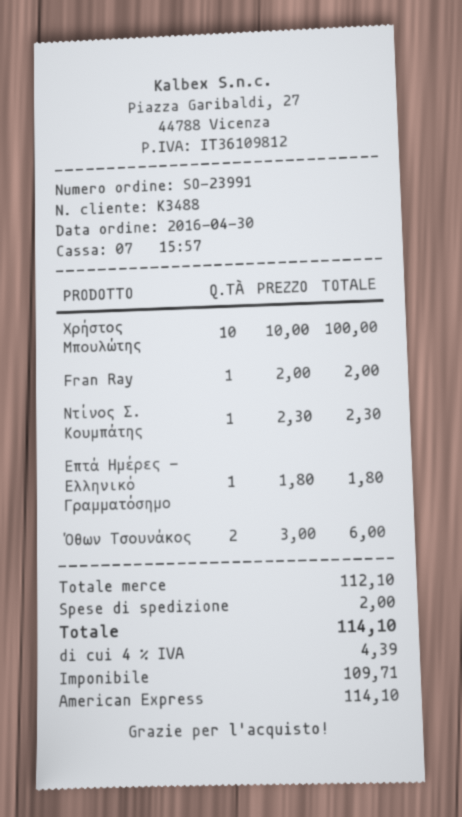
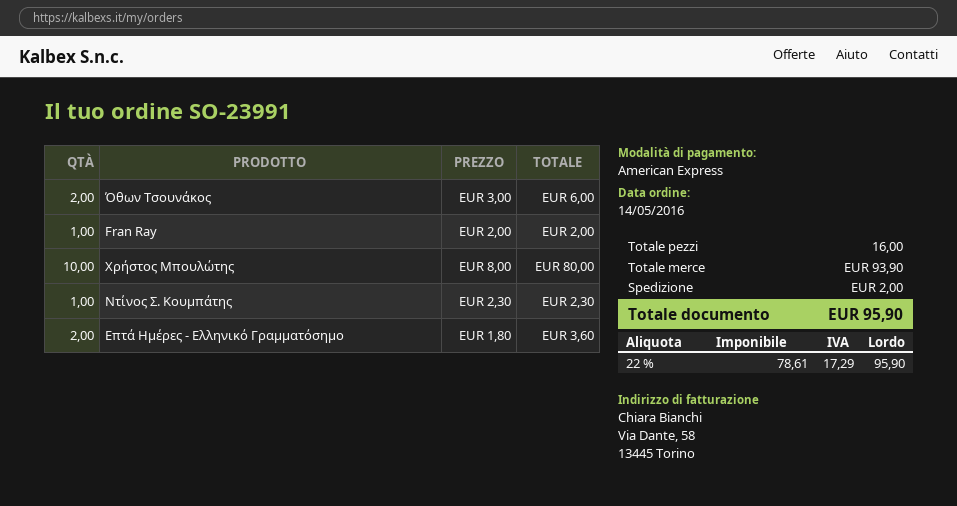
order date: 2016-04-30 -> 2016-05-14
Χρήστος Μπουλώτης: 10 x 10.00 = 100.00 -> 10 x 8.00 = 80.00
Επτά Ημέρες - Ελληνικό Γραμματόσημο: 1 x 1.80 = 1.80 -> 2 x 1.80 = 3.60
subtotal: 112.10 -> 93.90
net: 109.71 -> 78.61
tax: 4% = 4.39 -> 22% = 17.29
total: 114.10 -> 95.90

